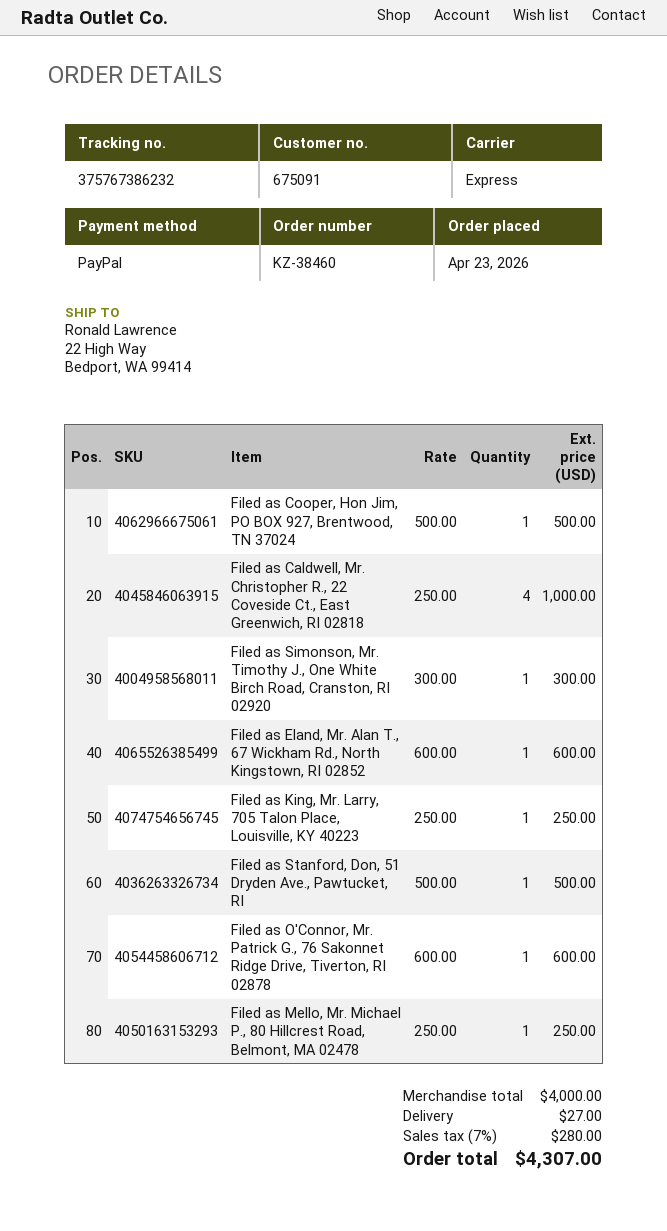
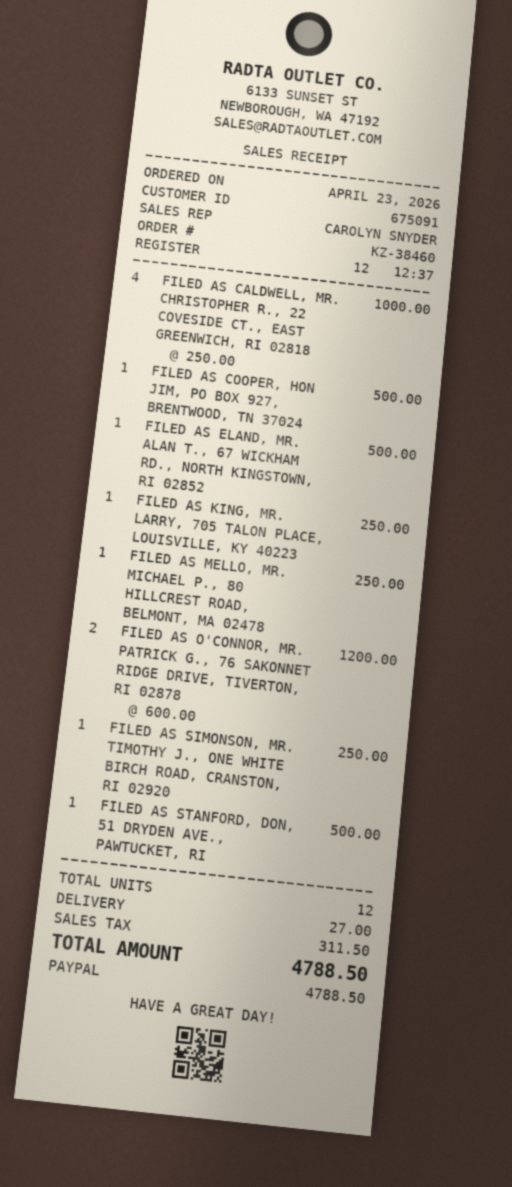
Filed as Simonson, Mr. Timothy J., One White Birch Road, Cranston, RI 02920: 1 x 300.00 = 300.00 -> 1 x 250.00 = 250.00
Filed as Eland, Mr. Alan T., 67 Wickham Rd., North Kingstown, RI 02852: 1 x 600.00 = 600.00 -> 1 x 500.00 = 500.00
Filed as O'Connor, Mr. Patrick G., 76 Sakonnet Ridge Drive, Tiverton, RI 02878: 1 x 600.00 = 600.00 -> 2 x 600.00 = 1200.00
tax: 280.00 -> 311.50
total: 4307.00 -> 4788.50

